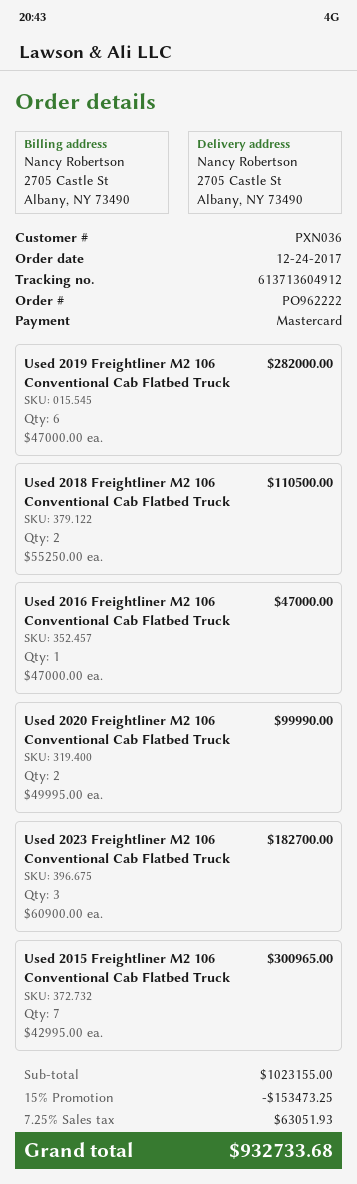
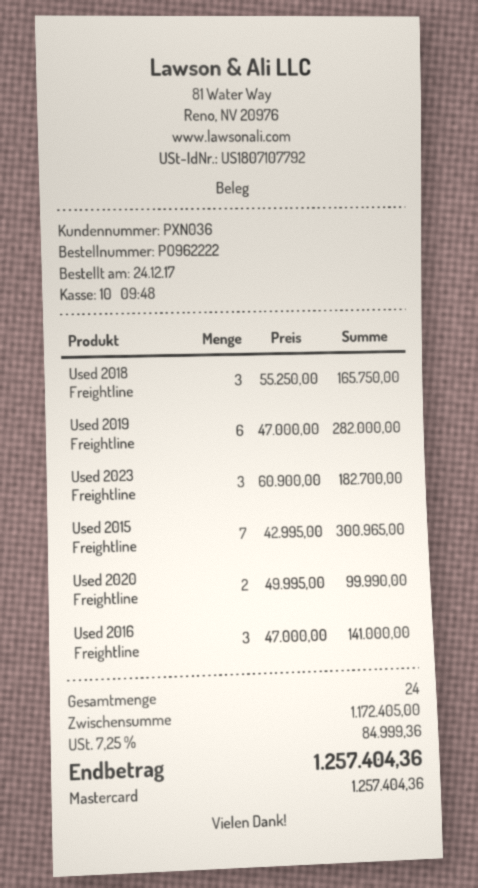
Used 2018 Freightliner M2 106 Conventional Cab Flatbed Truck: 2 x 55250.00 = 110500.00 -> 3 x 55250.00 = 165750.00
Used 2016 Freightliner M2 106 Conventional Cab Flatbed Truck: 1 x 47000.00 = 47000.00 -> 3 x 47000.00 = 141000.00
subtotal: 1023155.00 -> 1172405.00
discount: 15% = 153473.25 -> none
tax: 7.25% = 63051.93 -> 7.25% = 84999.36
total: 932733.68 -> 1257404.36

